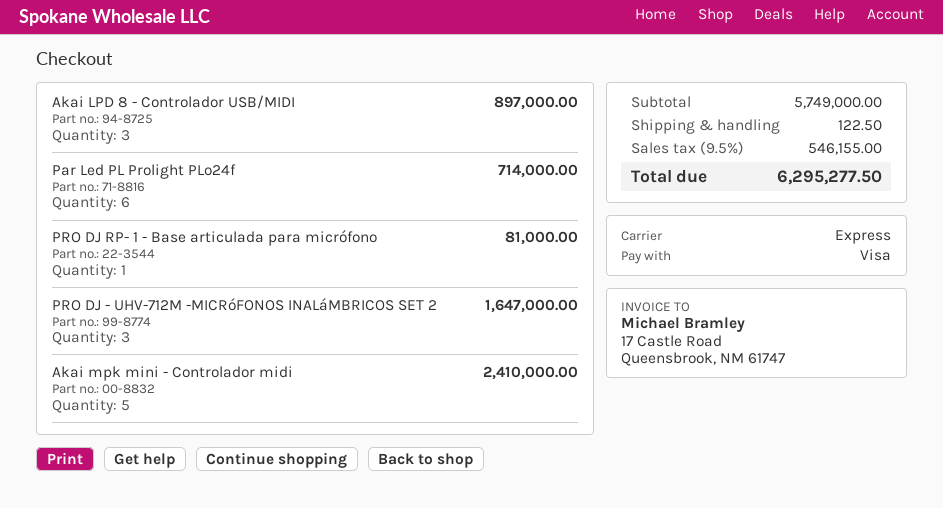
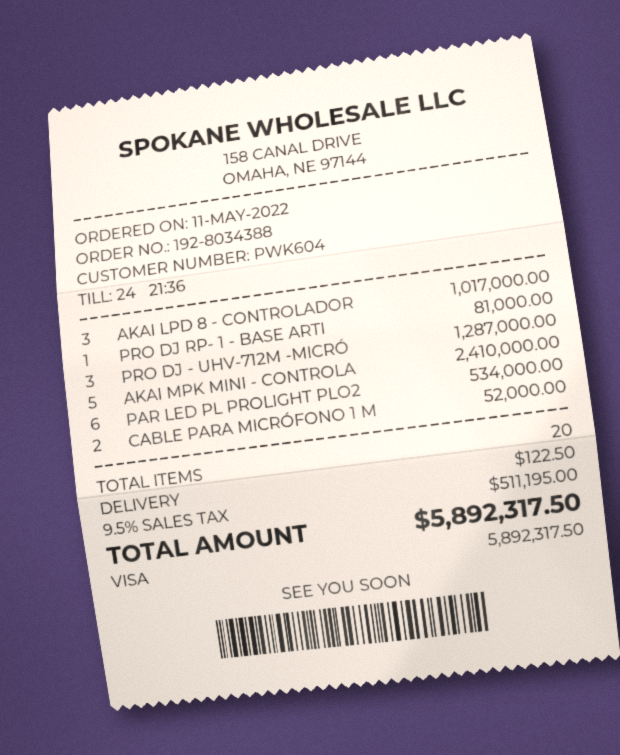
Akai LPD 8 - Controlador USB/MIDI: 3 for 897000.00 -> 3 for 1017000.00
Par Led PL Prolight PLo24f: 6 for 714000.00 -> 6 for 534000.00
PRO DJ - UHV-712M -MICRóFONOS INALáMBRICOS SET 2: 3 for 1647000.00 -> 3 for 1287000.00
CABLE PARA MICRÓFONO 1 M: none -> 2 for 52000.00
tax: 9.5% = 546155.00 -> 9.5% = 511195.00
total: 6295277.50 -> 5892317.50

